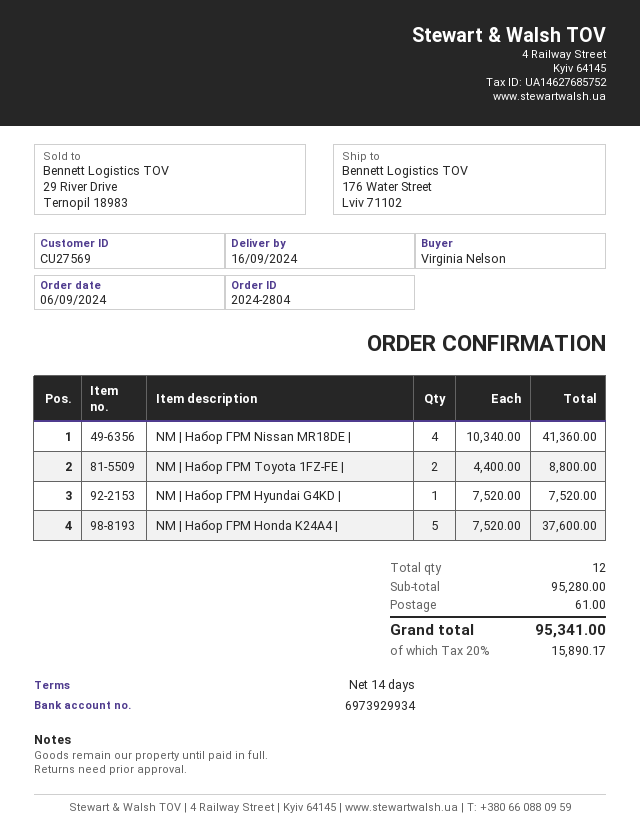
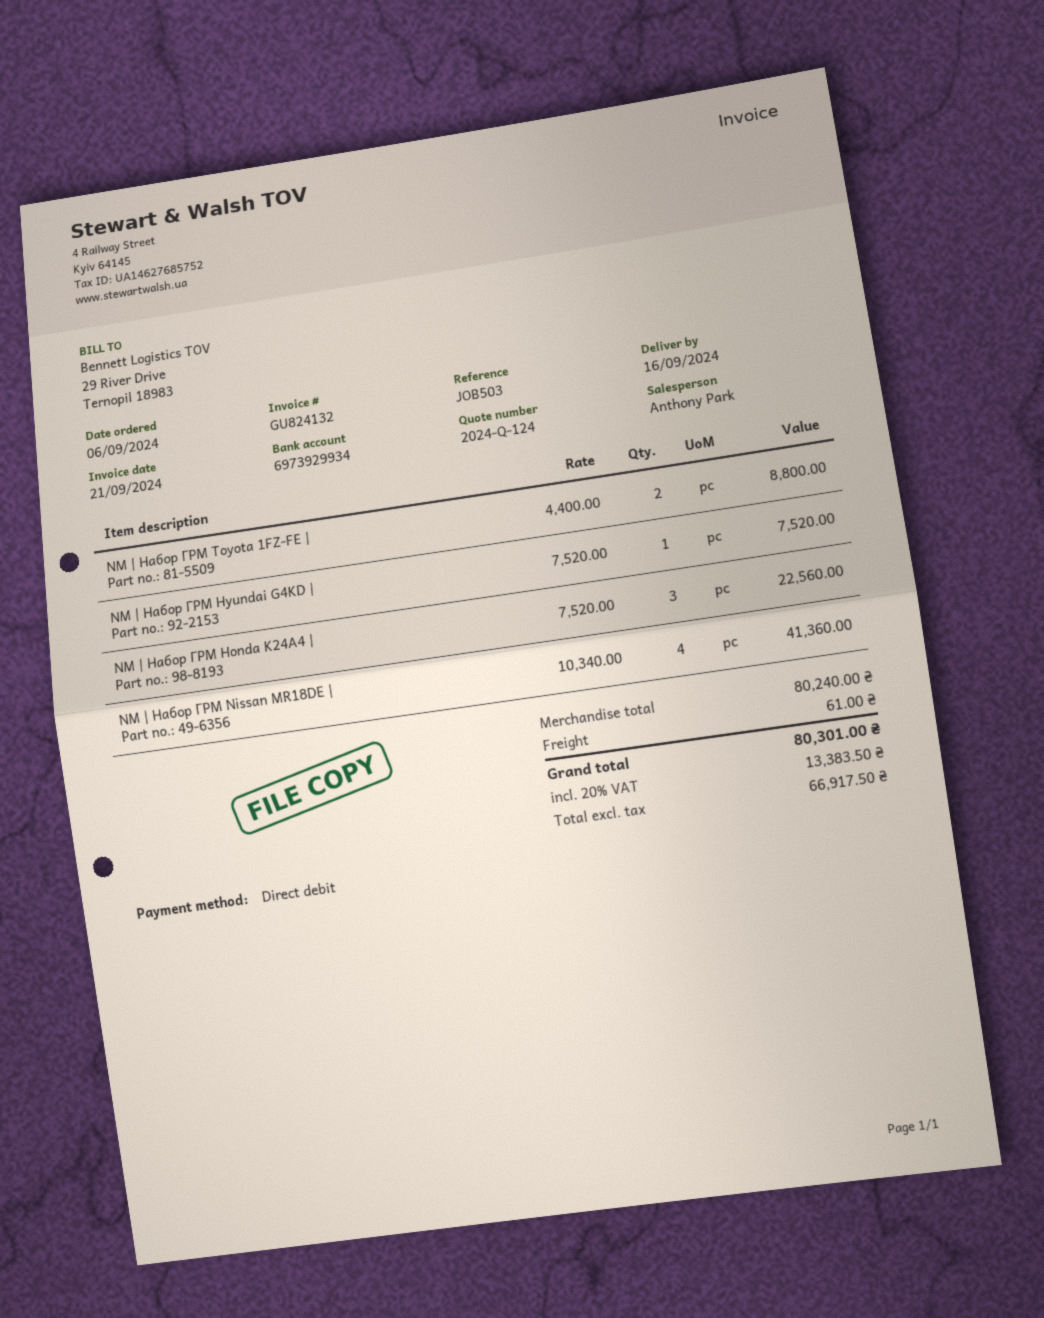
NM | Набор ГРМ Honda K24A4 |: 5 x 7520.00 = 37600.00 -> 3 x 7520.00 = 22560.00
subtotal: 95280.00 -> 80240.00
tax: 20% = 15890.17 -> 20% = 13383.50
total: 95341.00 -> 80301.00

